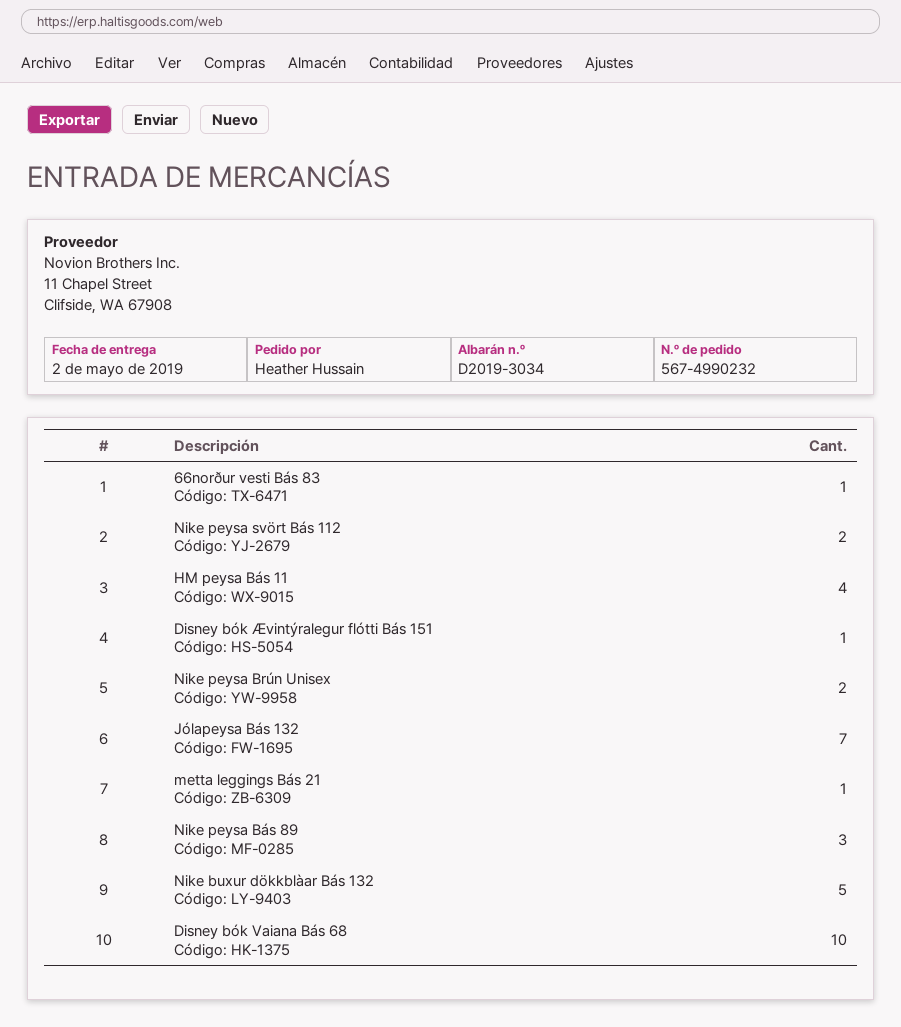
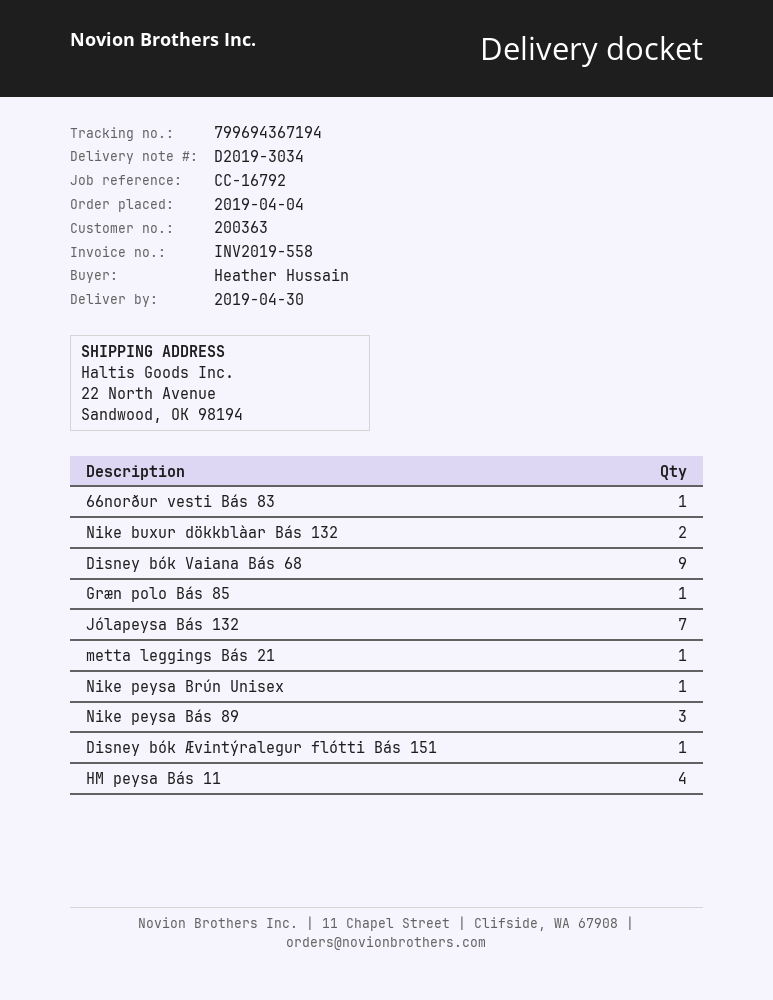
delivery date: 2019-05-02 -> 2019-04-30
Nike peysa svört Bás 112: 2 -> none
Nike peysa Brún Unisex: 2 -> 1
Nike buxur dökkblàar Bás 132: 5 -> 2
Disney bók Vaiana Bás 68: 10 -> 9
Græn polo Bás 85: none -> 1

